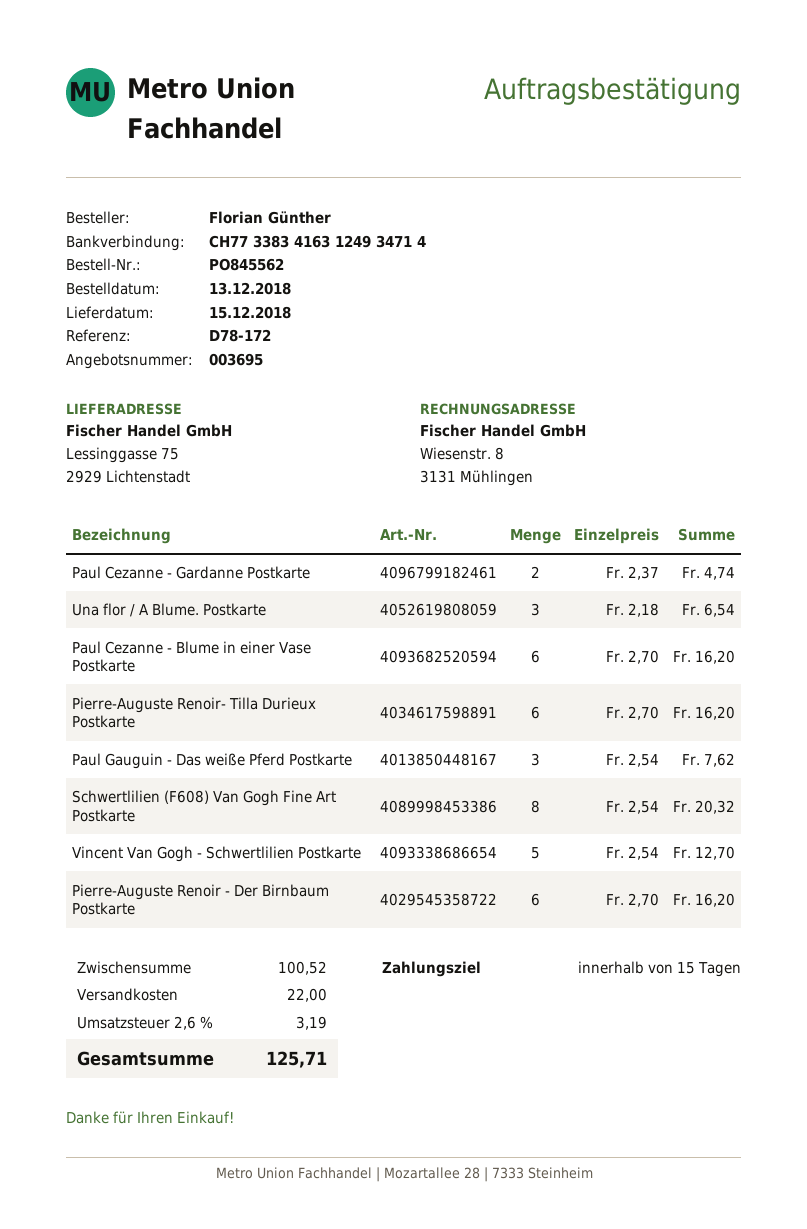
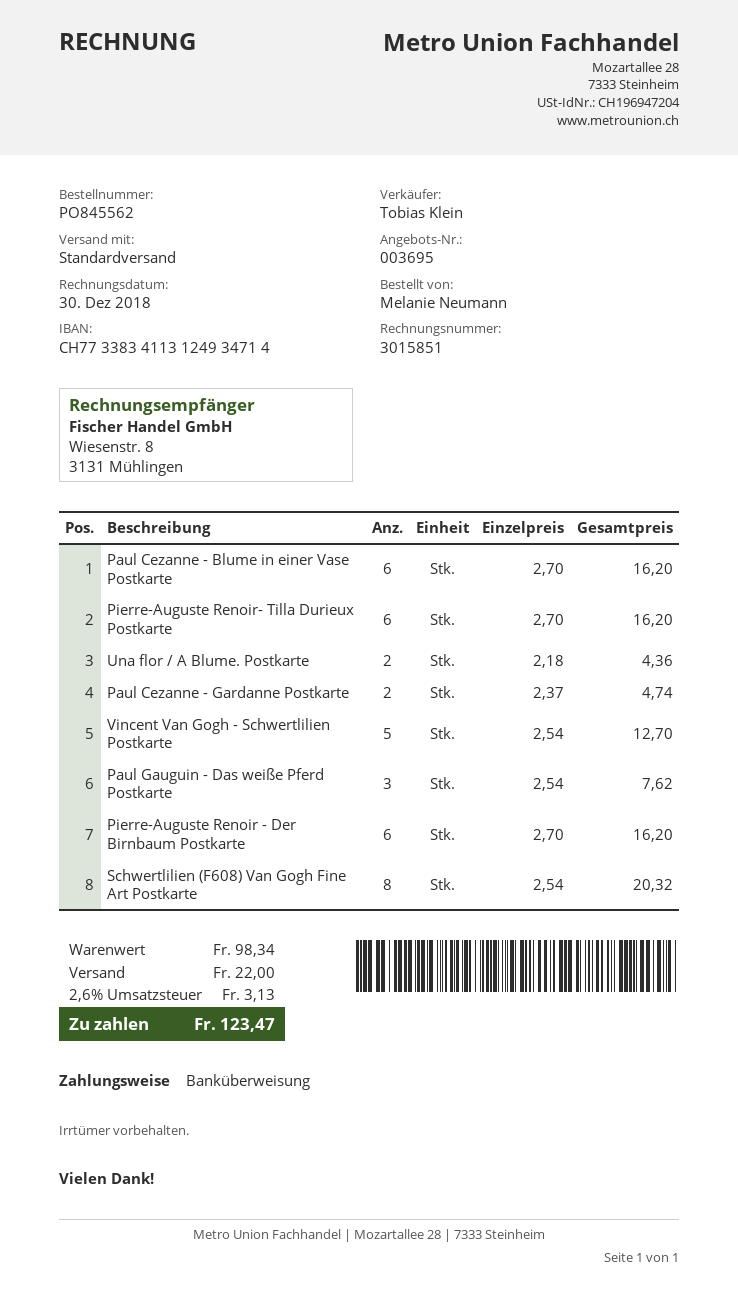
ordered by: Florian Günther -> Melanie Neumann
bank account: CH7733834163124934714 -> CH7733834113124934714
Una flor / A Blume. Postkarte: 3 x 2.18 = 6.54 -> 2 x 2.18 = 4.36
subtotal: 100.52 -> 98.34
tax: 2.6% = 3.19 -> 2.6% = 3.13
total: 125.71 -> 123.47

